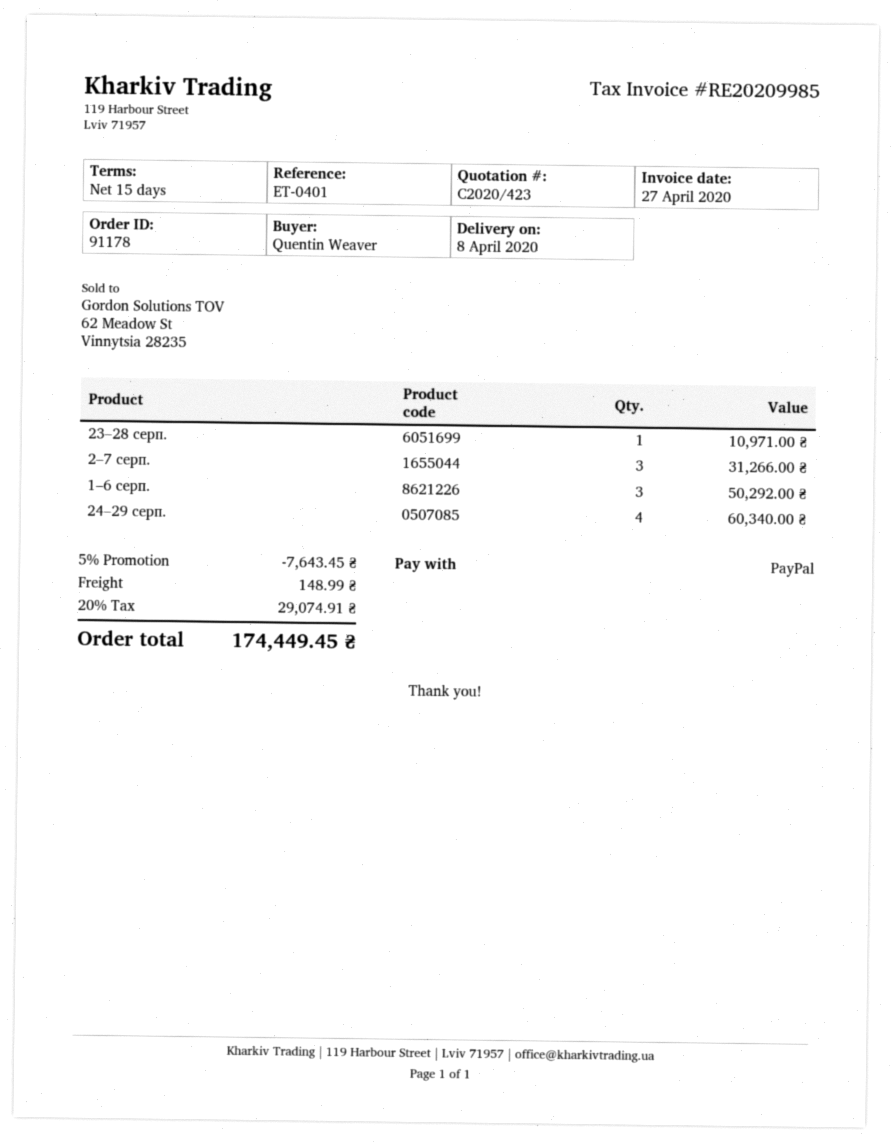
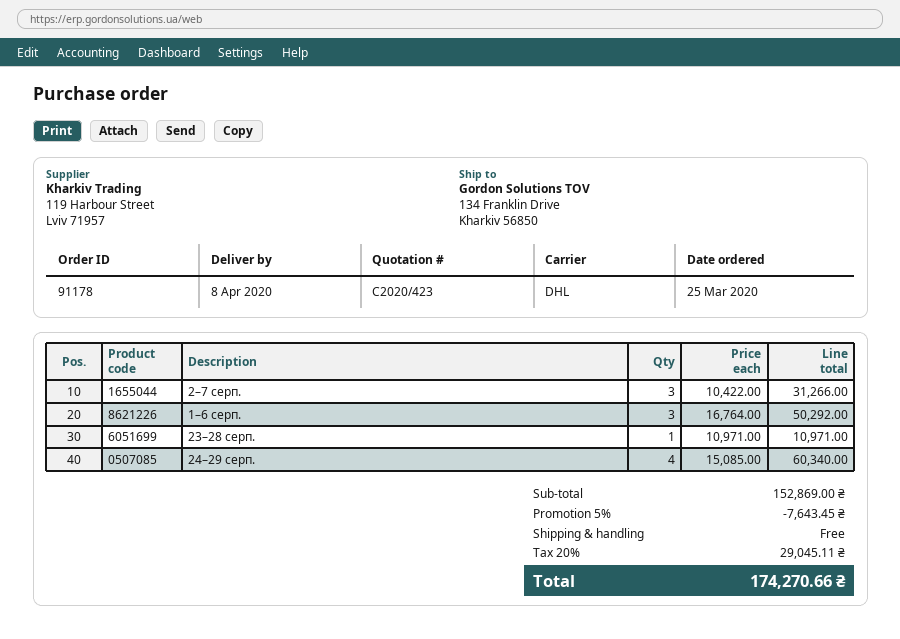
shipping: 148.99 -> 0.00
tax: 20% = 29074.91 -> 20% = 29045.11
total: 174449.45 -> 174270.66

